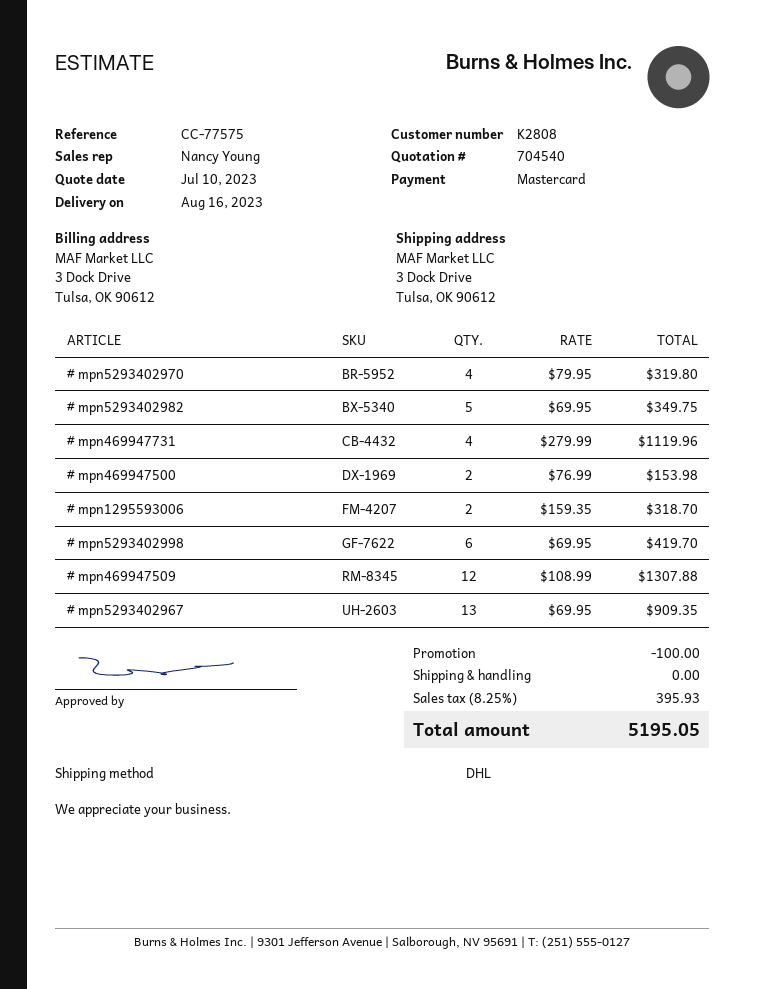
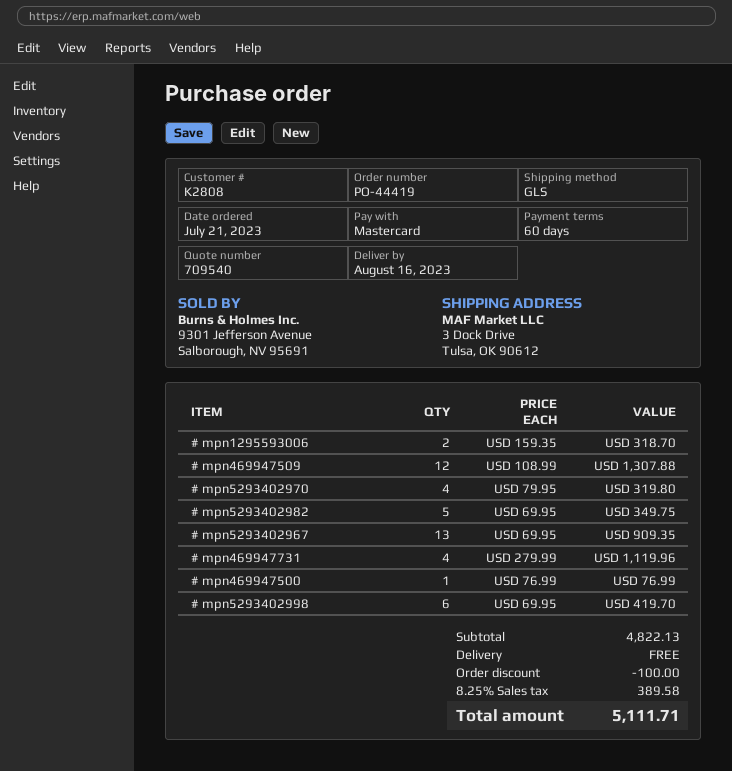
quote number: 704540 -> 709540
shipping method: DHL -> GLS
# mpn469947500: 2 x 76.99 = 153.98 -> 1 x 76.99 = 76.99
tax: 8.25% = 395.93 -> 8.25% = 389.58
total: 5195.05 -> 5111.71

